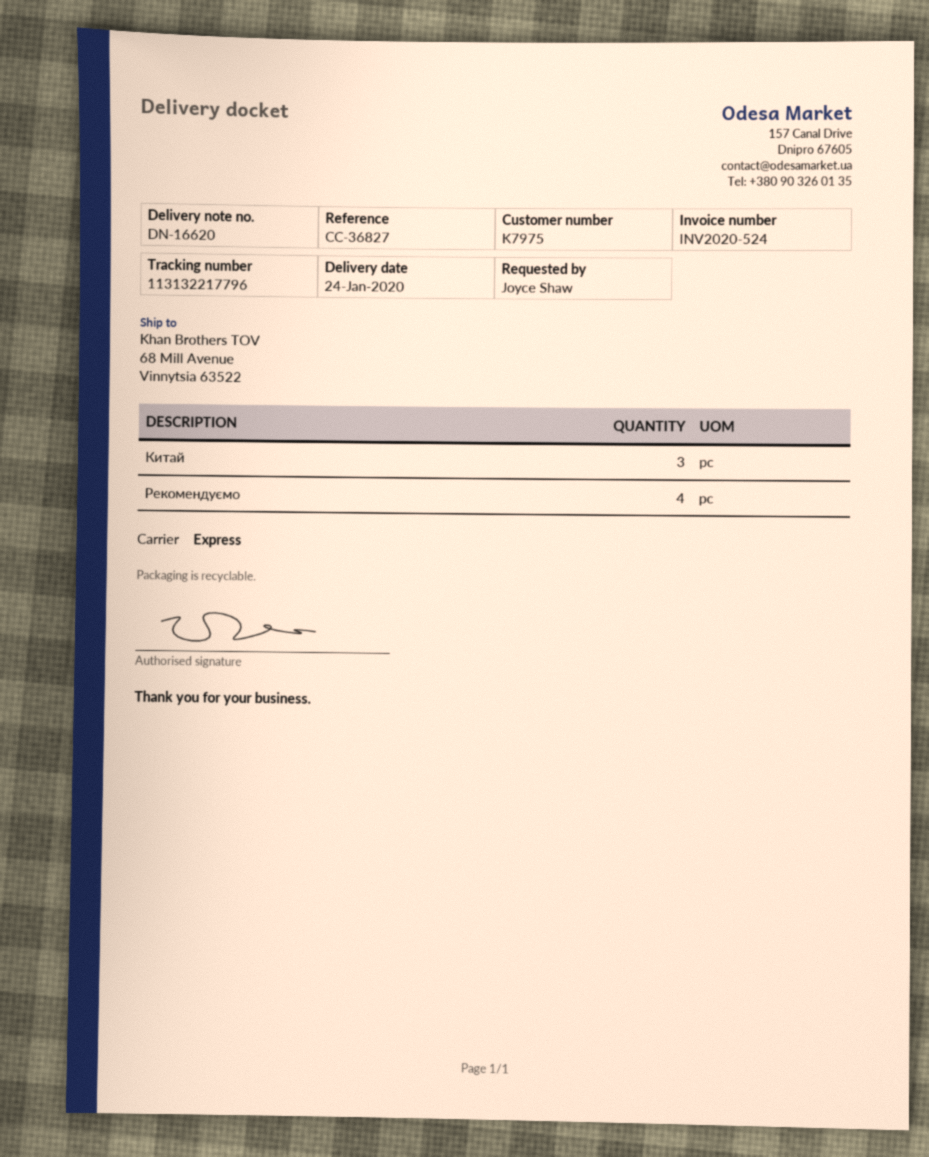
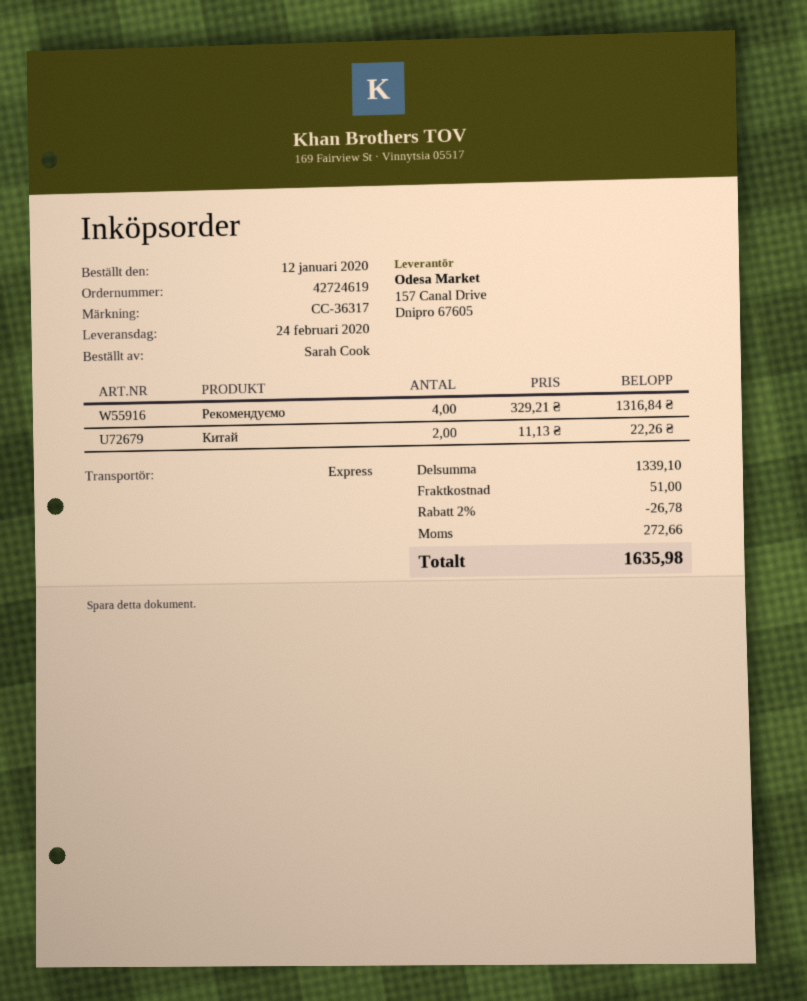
delivery date: 2020-01-24 -> 2020-02-24
reference: CC-36827 -> CC-36317
ordered by: Joyce Shaw -> Sarah Cook
Китай: 3 -> 2

